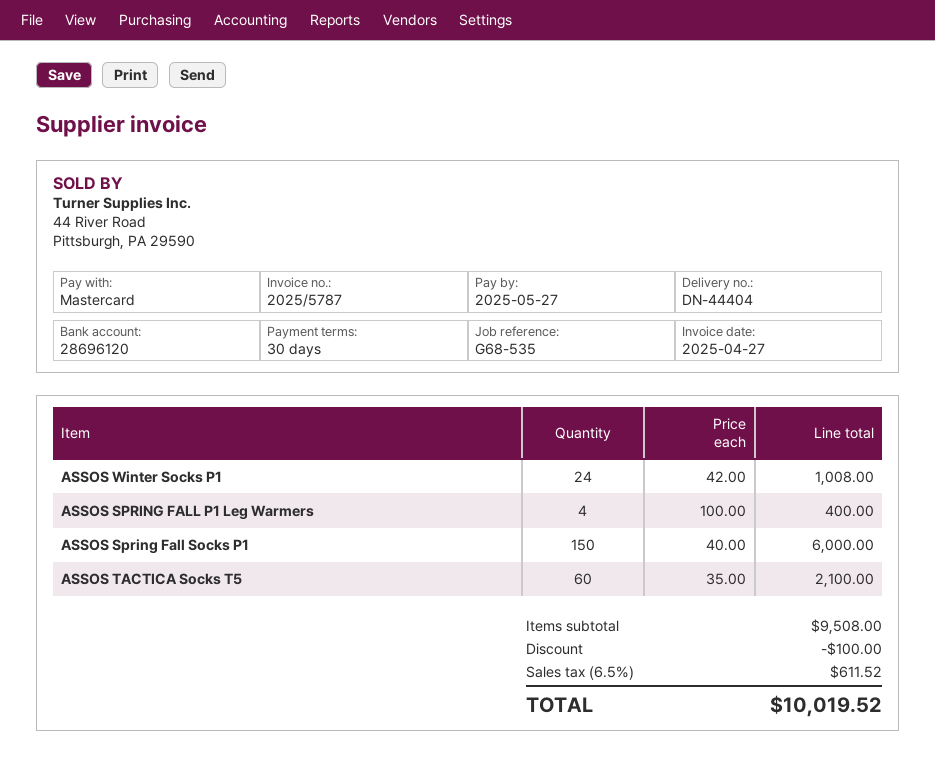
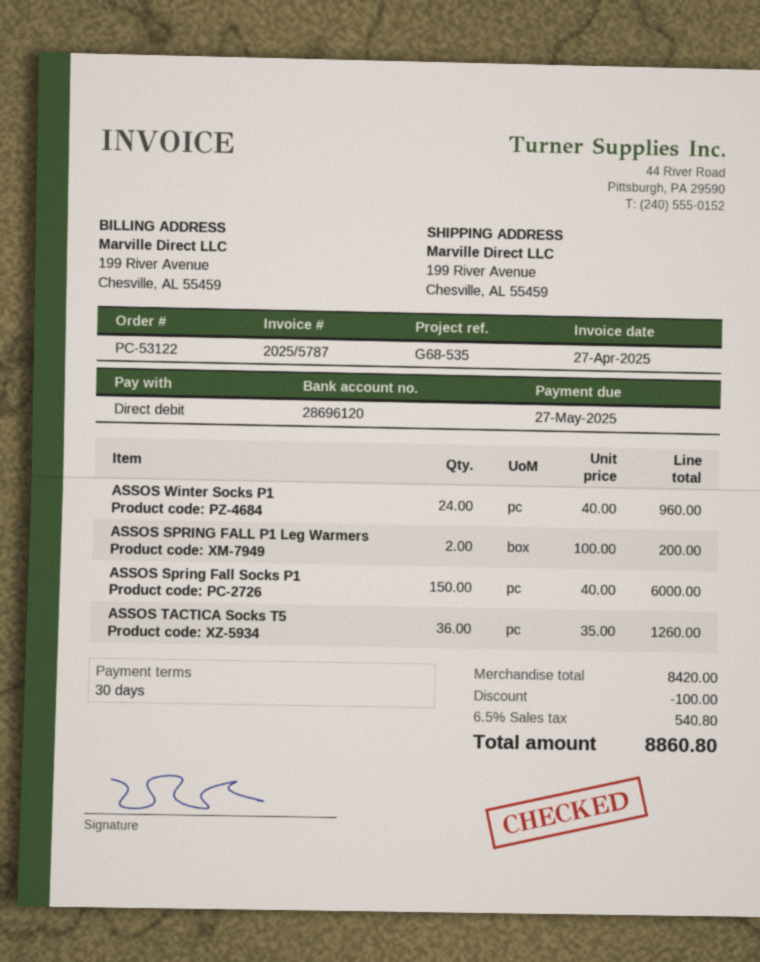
payment method: Mastercard -> direct debit
ASSOS Winter Socks P1: 24 x 42.00 = 1008.00 -> 24 x 40.00 = 960.00
ASSOS SPRING FALL P1 Leg Warmers: 4 x 100.00 = 400.00 -> 2 x 100.00 = 200.00
ASSOS TACTICA Socks T5: 60 x 35.00 = 2100.00 -> 36 x 35.00 = 1260.00
subtotal: 9508.00 -> 8420.00
tax: 6.5% = 611.52 -> 6.5% = 540.80
total: 10019.52 -> 8860.80

